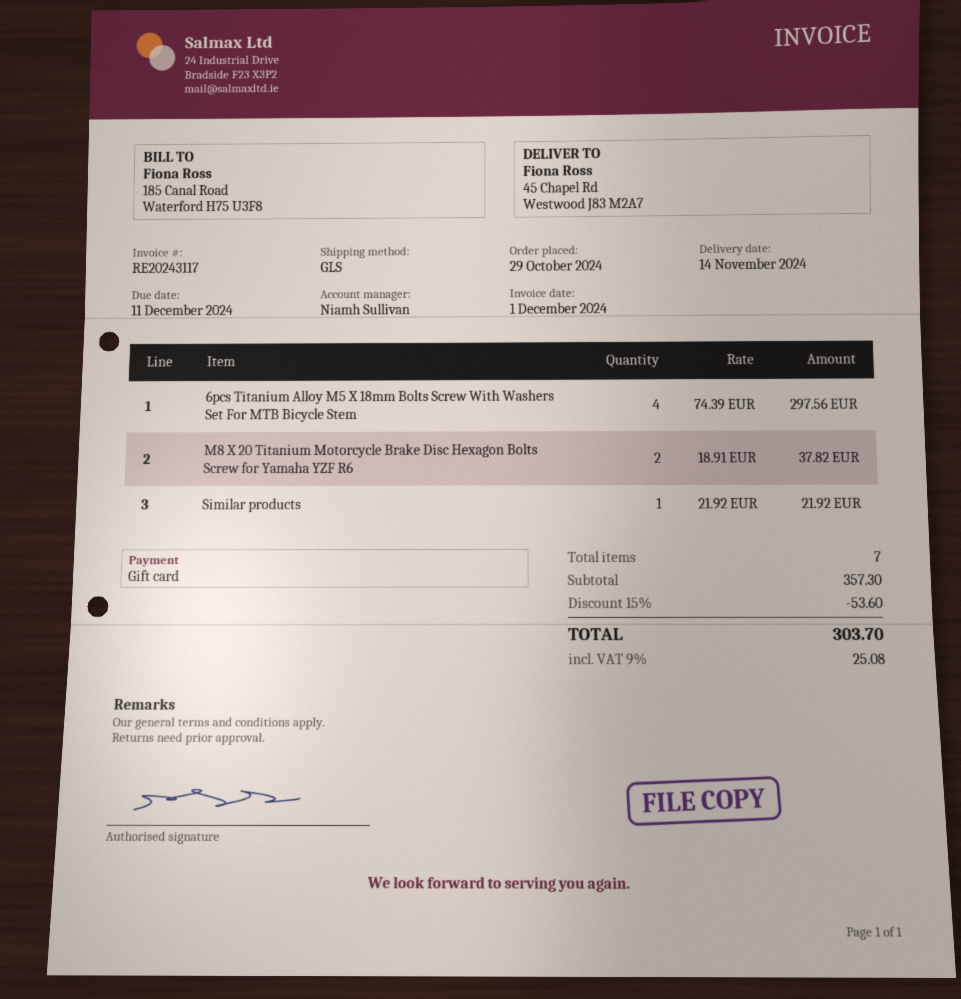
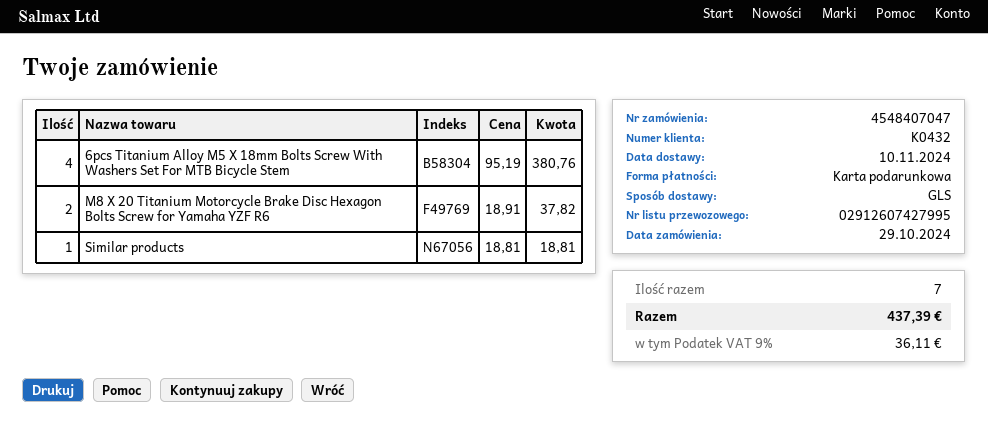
delivery date: 2024-11-14 -> 2024-11-10
6pcs Titanium Alloy M5 X 18mm Bolts Screw With Washers Set For MTB Bicycle Stem: 4 x 74.39 = 297.56 -> 4 x 95.19 = 380.76
Similar products: 1 x 21.92 = 21.92 -> 1 x 18.81 = 18.81
discount: 15% = 53.60 -> none
tax: 9% = 25.08 -> 9% = 36.11
total: 303.70 -> 437.39

